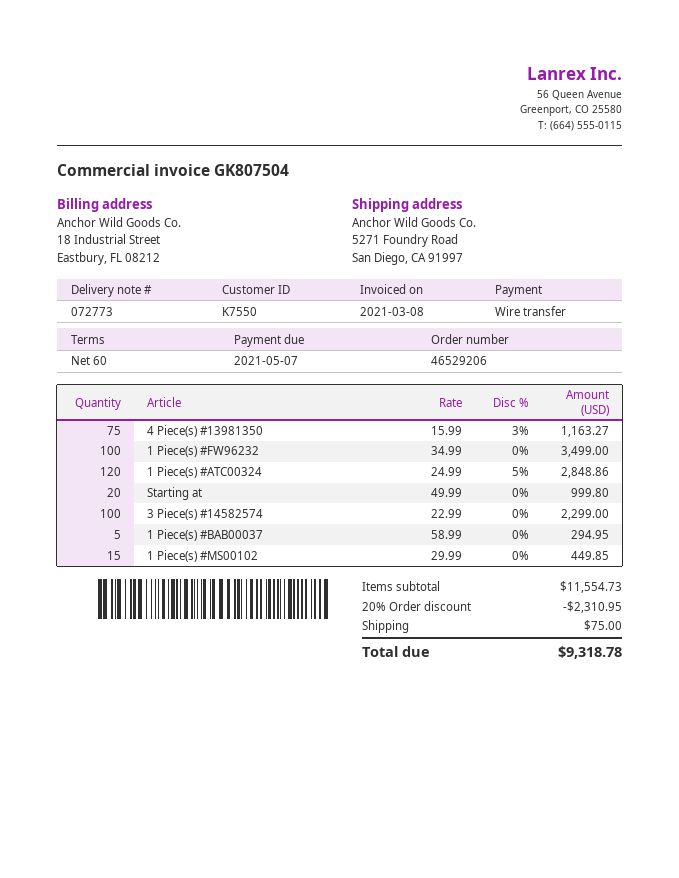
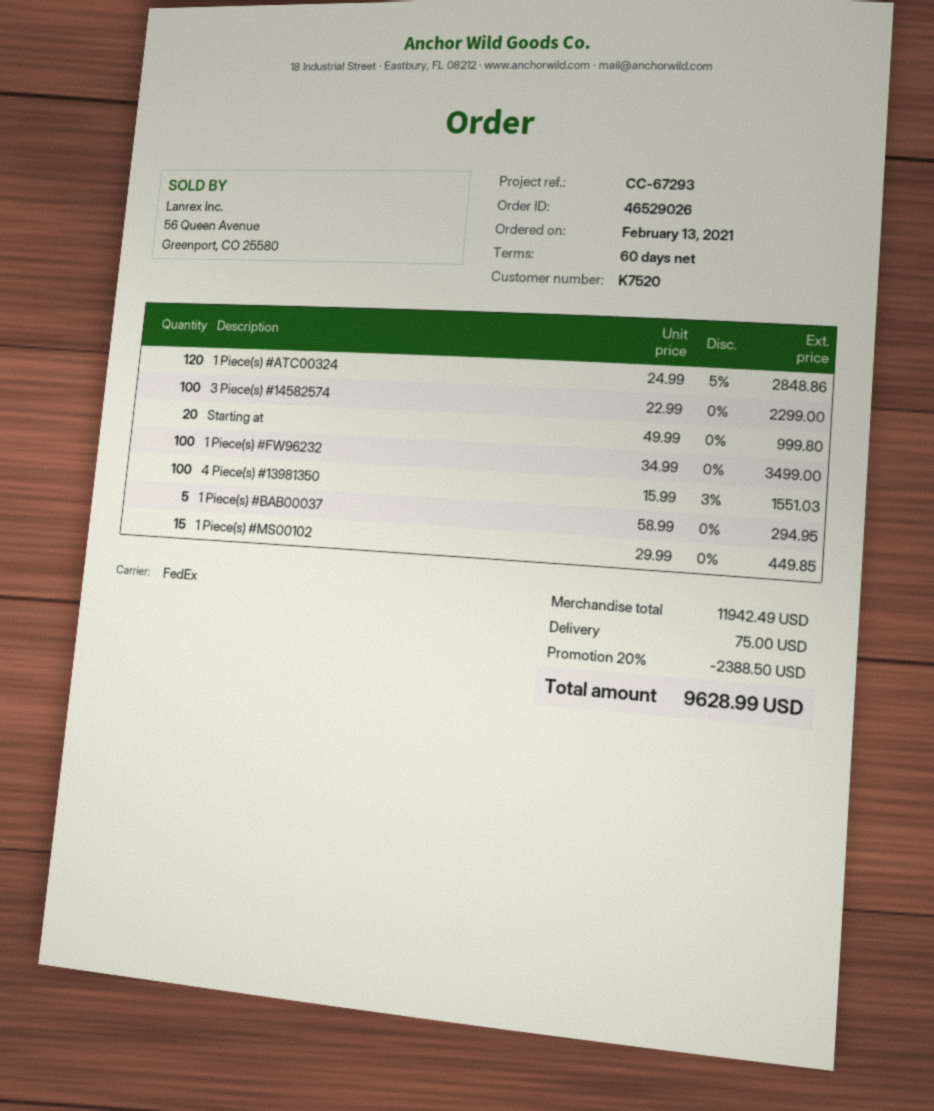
order number: 46529206 -> 46529026
customer number: K7550 -> K7520
4 Piece(s) #13981350: 75 x 15.99 - 3% = 1163.27 -> 100 x 15.99 - 3% = 1551.03
subtotal: 11554.73 -> 11942.49
discount: 20% = 2310.95 -> 20% = 2388.50
total: 9318.78 -> 9628.99

